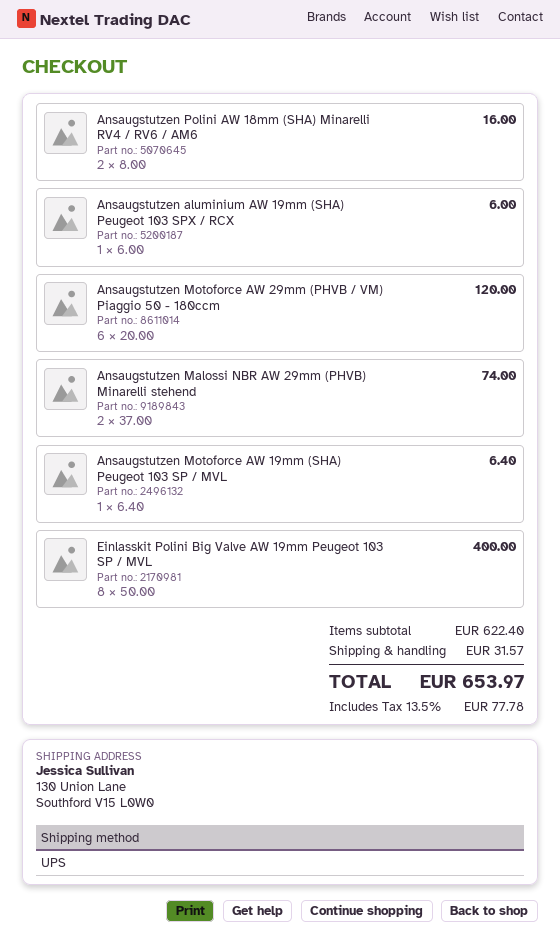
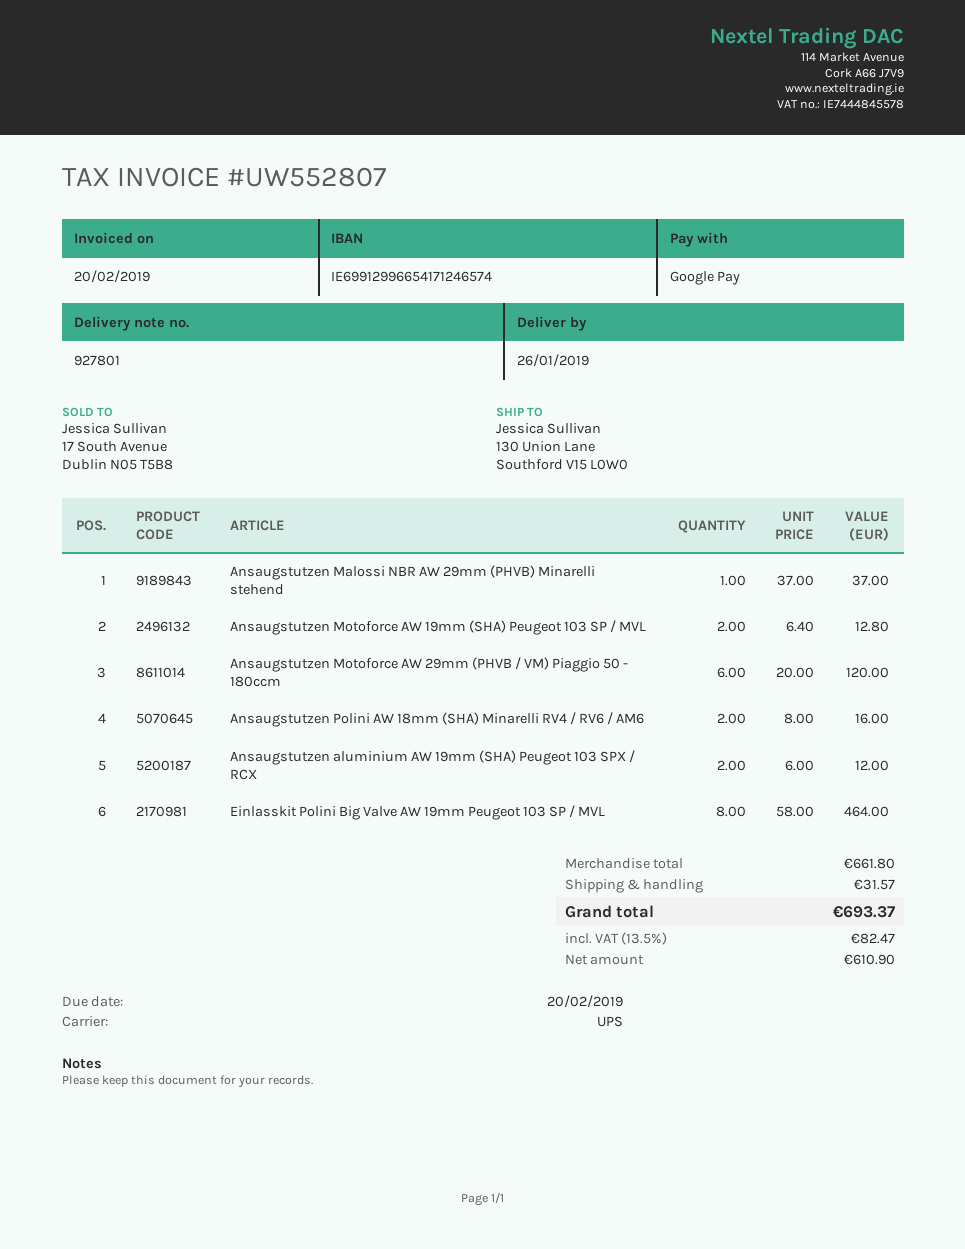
Ansaugstutzen aluminium AW 19mm (SHA) Peugeot 103 SPX / RCX: 1 x 6.00 = 6.00 -> 2 x 6.00 = 12.00
Ansaugstutzen Malossi NBR AW 29mm (PHVB) Minarelli stehend: 2 x 37.00 = 74.00 -> 1 x 37.00 = 37.00
Ansaugstutzen Motoforce AW 19mm (SHA) Peugeot 103 SP / MVL: 1 x 6.40 = 6.40 -> 2 x 6.40 = 12.80
Einlasskit Polini Big Valve AW 19mm Peugeot 103 SP / MVL: 8 x 50.00 = 400.00 -> 8 x 58.00 = 464.00
subtotal: 622.40 -> 661.80
tax: 13.5% = 77.78 -> 13.5% = 82.47
total: 653.97 -> 693.37

